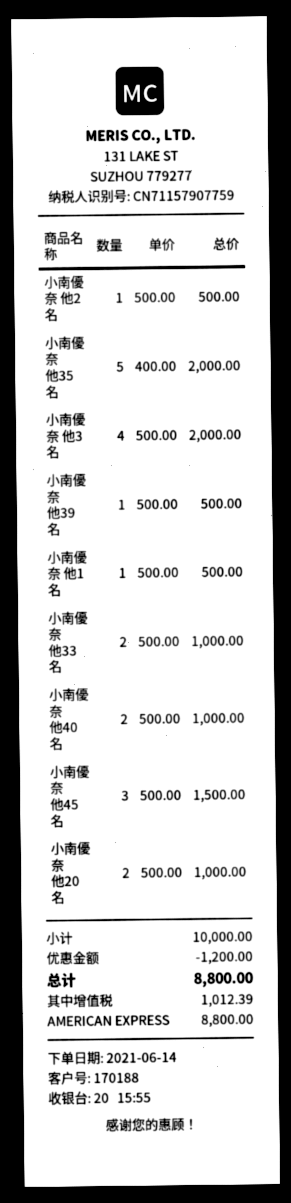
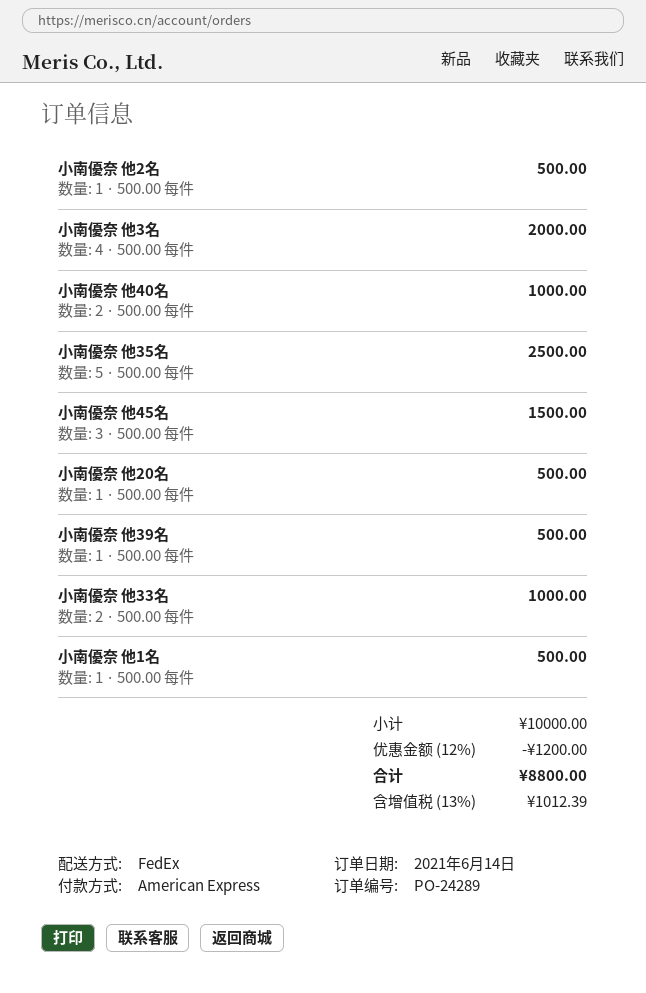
小南優奈 他35名: 5 x 400.00 = 2000.00 -> 5 x 500.00 = 2500.00
小南優奈 他20名: 2 x 500.00 = 1000.00 -> 1 x 500.00 = 500.00

